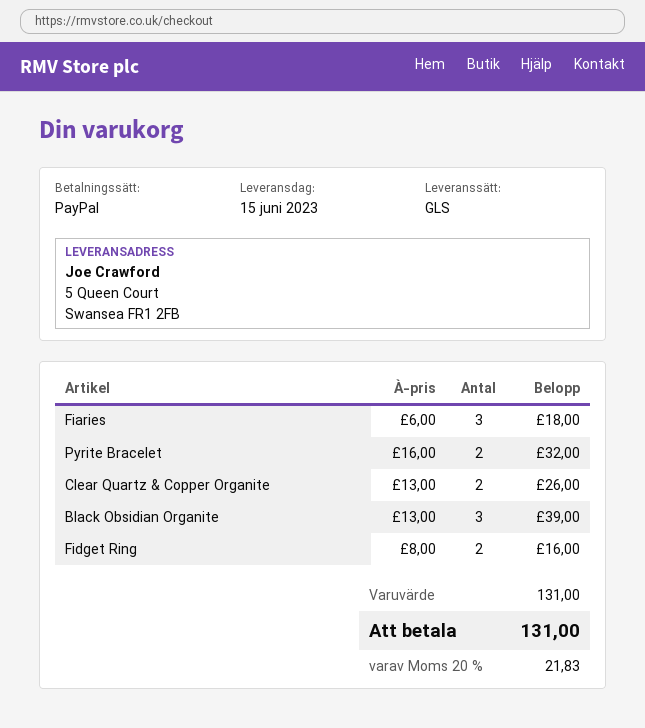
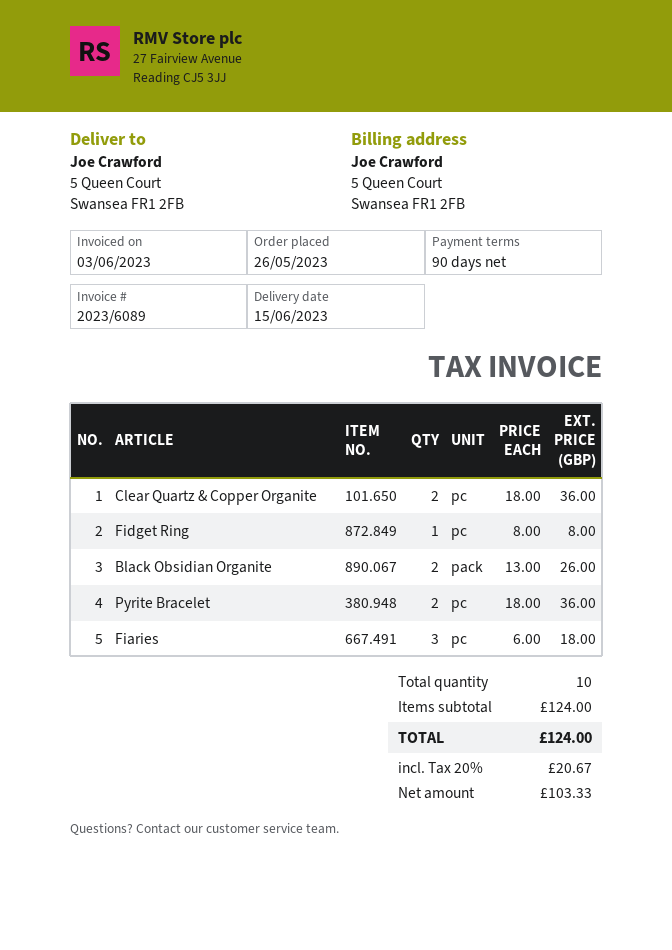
Pyrite Bracelet: 2 x 16.00 = 32.00 -> 2 x 18.00 = 36.00
Clear Quartz & Copper Organite: 2 x 13.00 = 26.00 -> 2 x 18.00 = 36.00
Black Obsidian Organite: 3 x 13.00 = 39.00 -> 2 x 13.00 = 26.00
Fidget Ring: 2 x 8.00 = 16.00 -> 1 x 8.00 = 8.00
subtotal: 131.00 -> 124.00
tax: 20% = 21.83 -> 20% = 20.67
total: 131.00 -> 124.00

